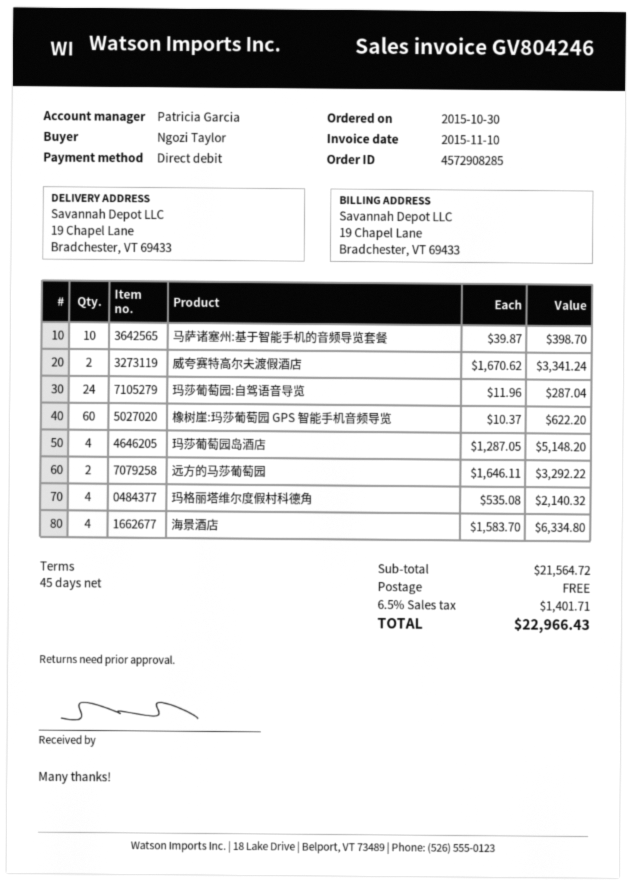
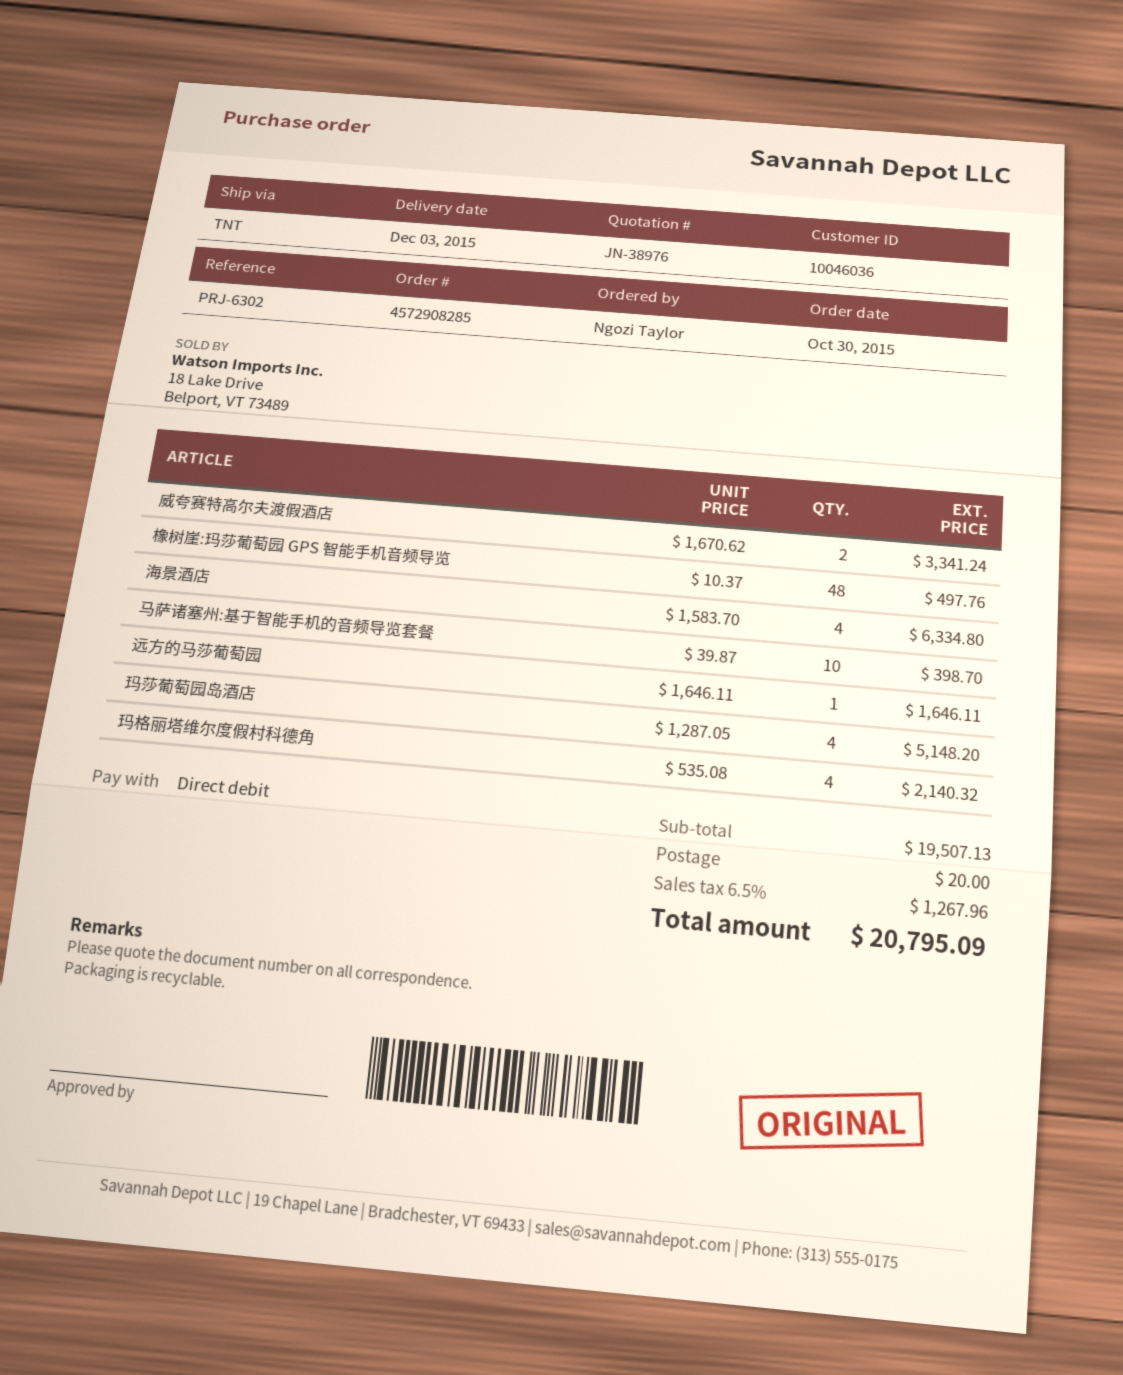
玛莎葡萄园:自驾语音导览: 24 x 11.96 = 287.04 -> none
橡树崖:玛莎葡萄园 GPS 智能手机音频导览: 60 x 10.37 = 622.20 -> 48 x 10.37 = 497.76
远方的马莎葡萄园: 2 x 1646.11 = 3292.22 -> 1 x 1646.11 = 1646.11
subtotal: 21564.72 -> 19507.13
shipping: 0.00 -> 20.00
tax: 6.5% = 1401.71 -> 6.5% = 1267.96
total: 22966.43 -> 20795.09

